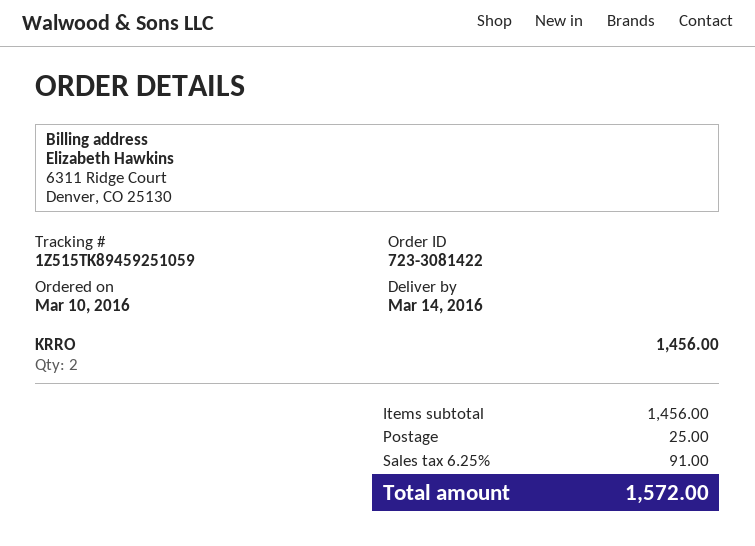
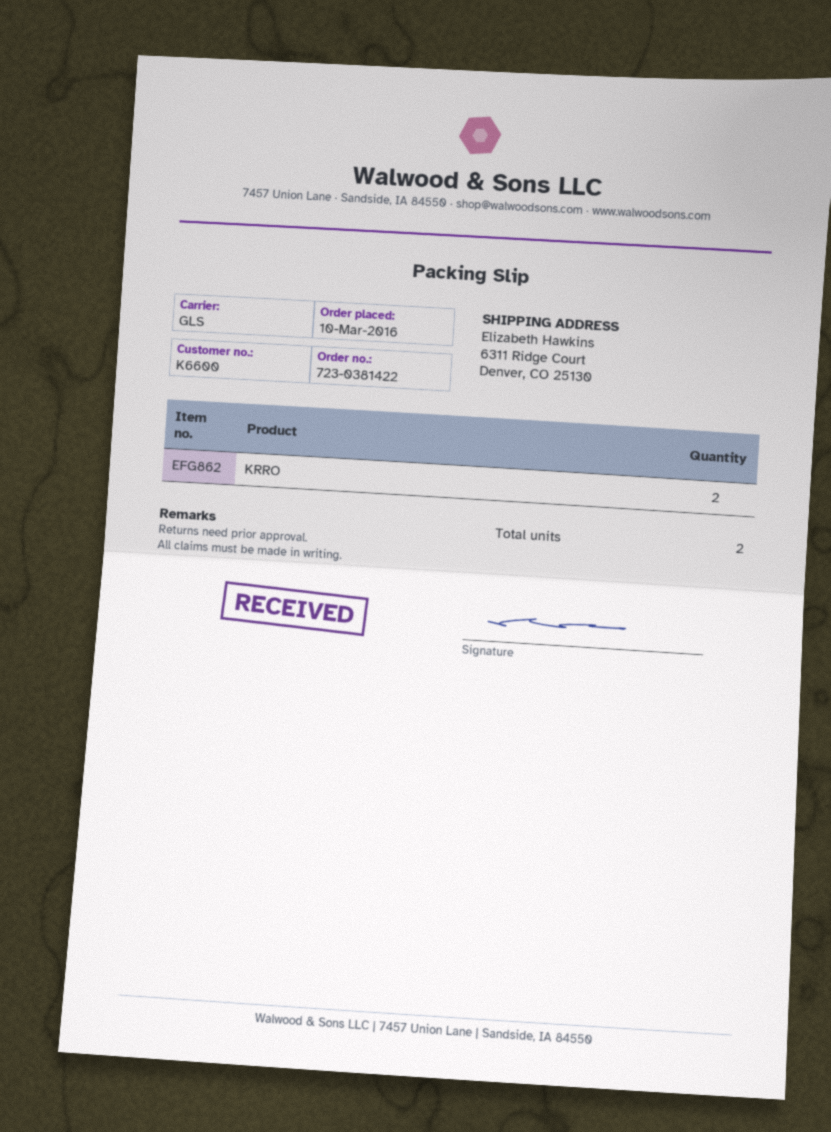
order number: 723-3081422 -> 723-0381422

